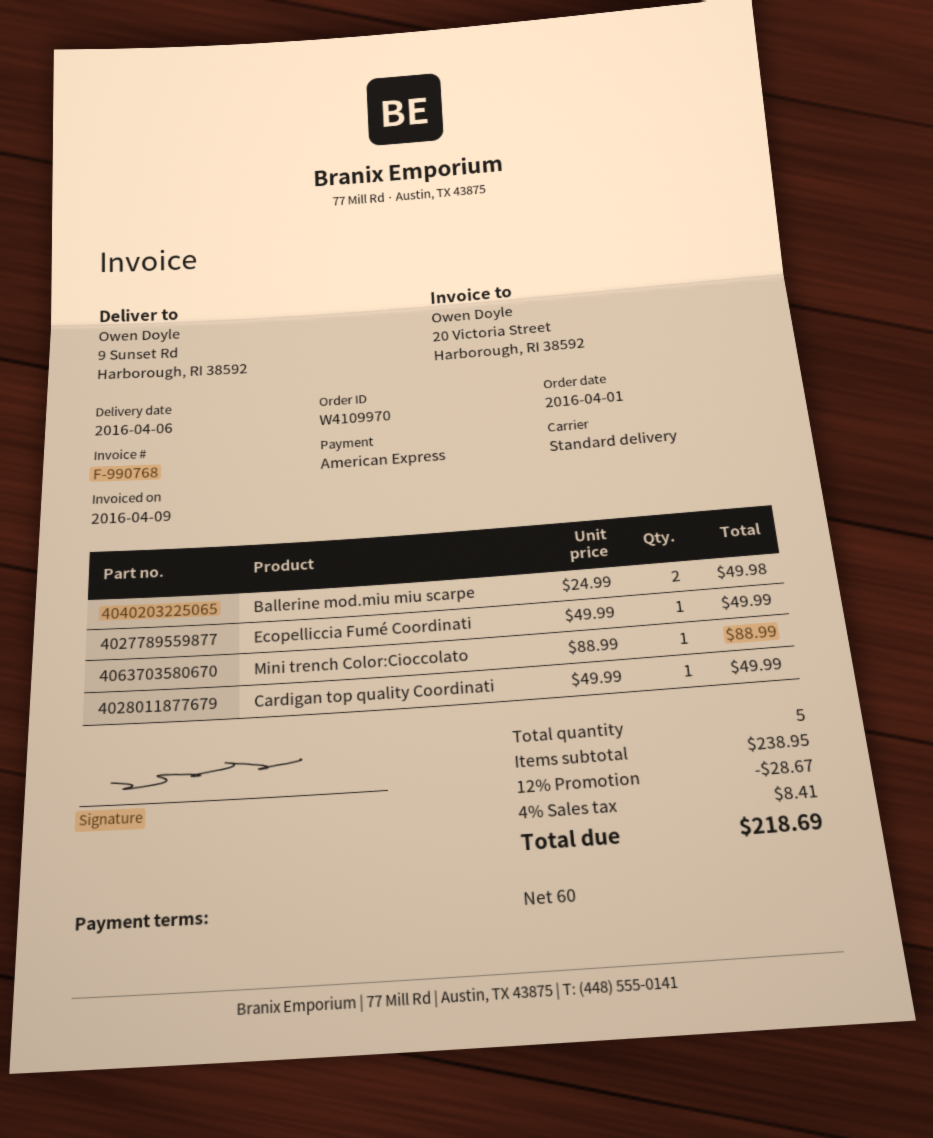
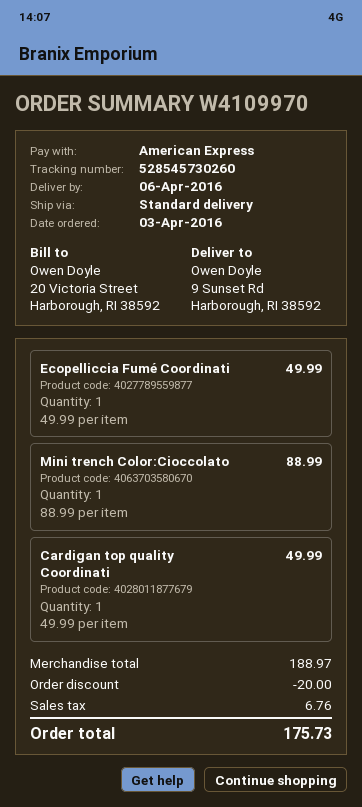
order date: 2016-04-01 -> 2016-04-03
Ballerine mod.miu miu scarpe: 2 x 24.99 = 49.98 -> none
subtotal: 238.95 -> 188.97
discount: 28.67 -> 20.00
tax: 8.41 -> 6.76
total: 218.69 -> 175.73

